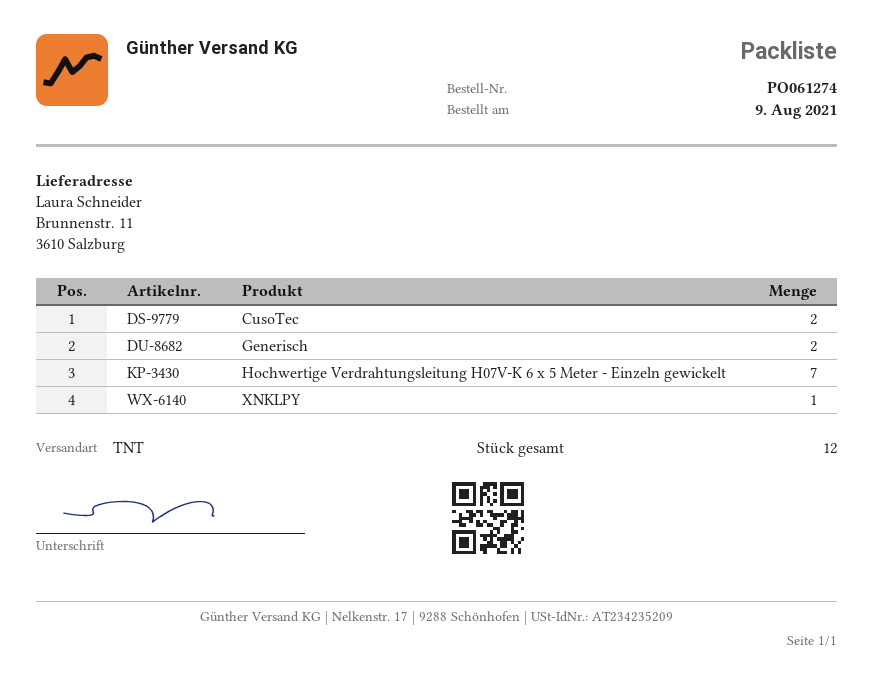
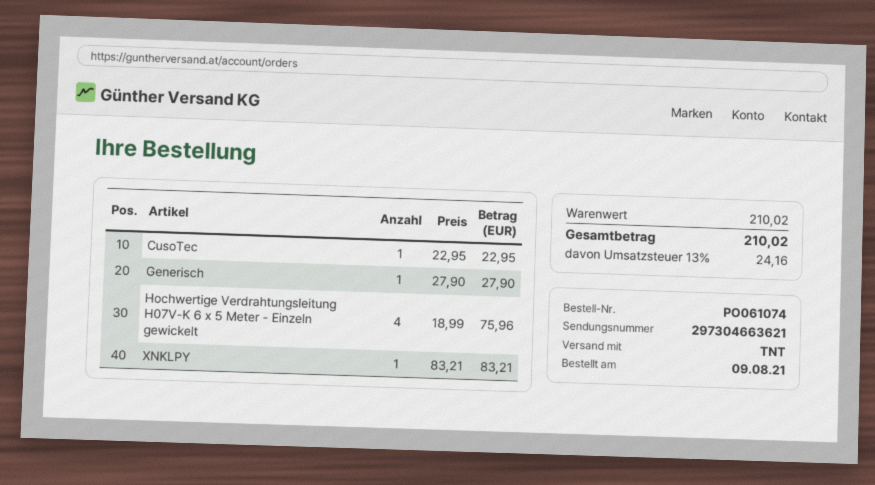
order number: PO061274 -> PO061074
CusoTec: 2 -> 1
Generisch: 2 -> 1
Hochwertige Verdrahtungsleitung H07V-K 6 x 5 Meter - Einzeln gewickelt: 7 -> 4

